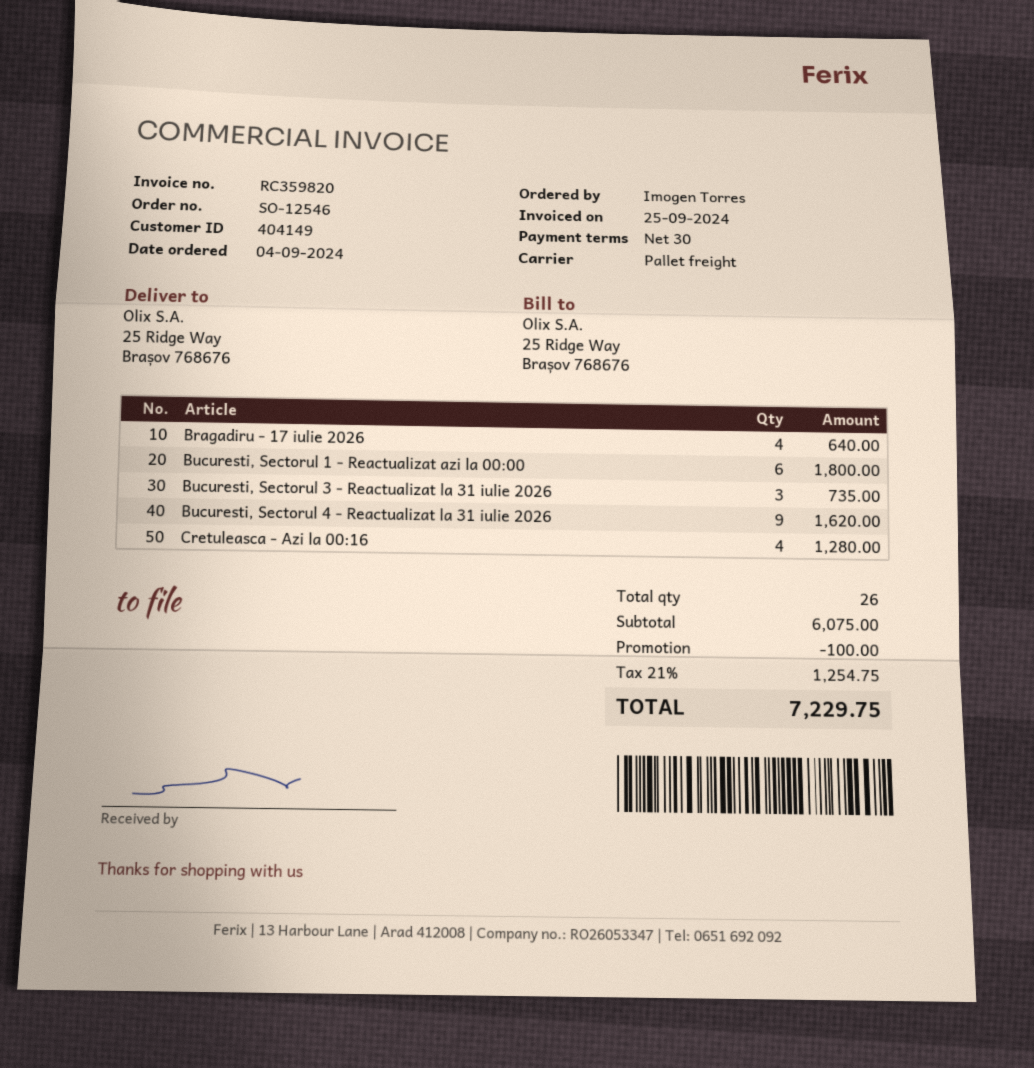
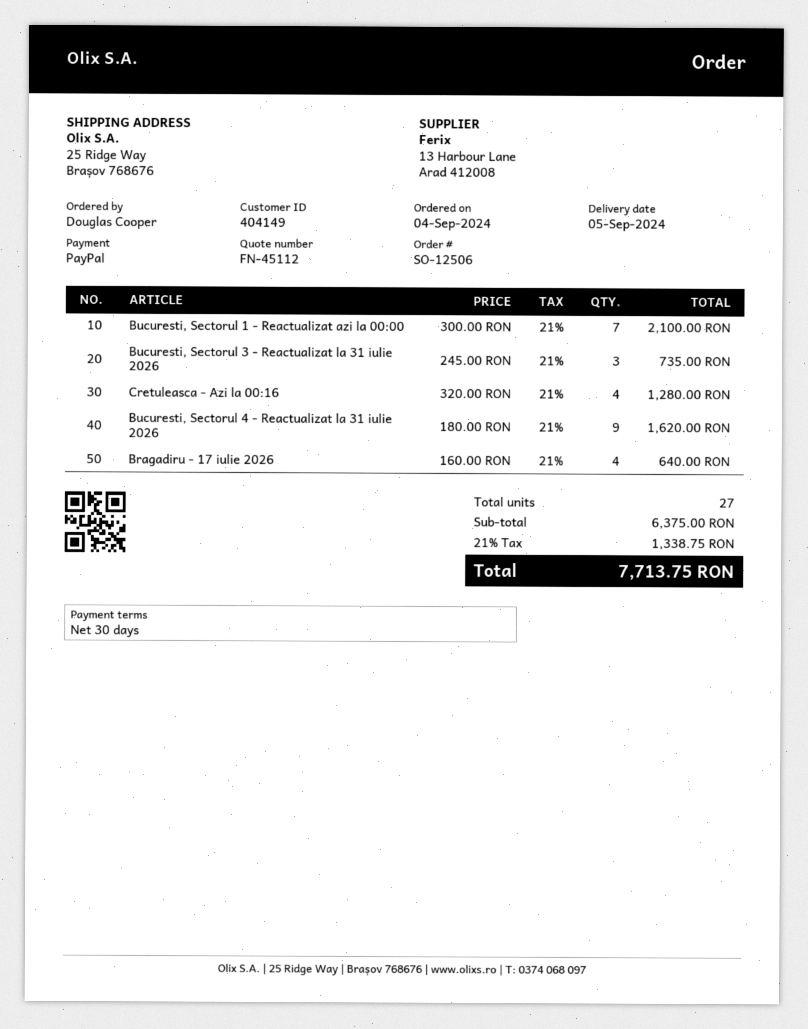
order number: SO-12546 -> SO-12506
ordered by: Imogen Torres -> Douglas Cooper
Bucuresti, Sectorul 1 - Reactualizat azi la 00:00: 6 for 1800.00 -> 7 for 2100.00
total quantity: 26 -> 27
subtotal: 6075.00 -> 6375.00
discount: 100.00 -> none
tax: 21% = 1254.75 -> 21% = 1338.75
total: 7229.75 -> 7713.75

